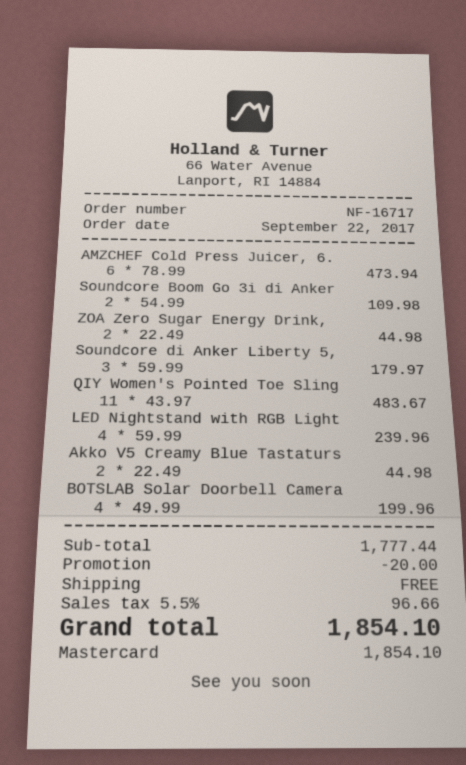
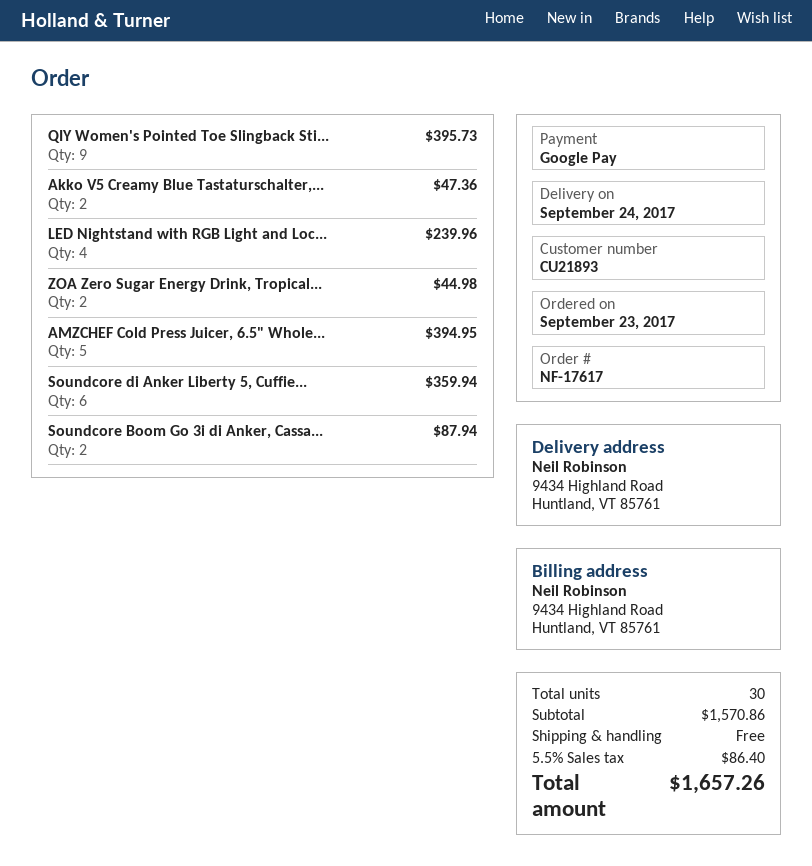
order number: NF-16717 -> NF-17617
order date: 2017-09-22 -> 2017-09-23
payment method: Mastercard -> Google Pay
AMZCHEF Cold Press Juicer, 6.: 6 for 473.94 -> 5 for 394.95
Soundcore Boom Go 3i di Anker: 2 for 109.98 -> 2 for 87.94
Soundcore di Anker Liberty 5,: 3 for 179.97 -> 6 for 359.94
QIY Women's Pointed Toe Sling: 11 for 483.67 -> 9 for 395.73
Akko V5 Creamy Blue Tastaturs: 2 for 44.98 -> 2 for 47.36
BOTSLAB Solar Doorbell Camera: 4 for 199.96 -> none
subtotal: 1777.44 -> 1570.86
discount: 20.00 -> none
tax: 5.5% = 96.66 -> 5.5% = 86.40
total: 1854.10 -> 1657.26

